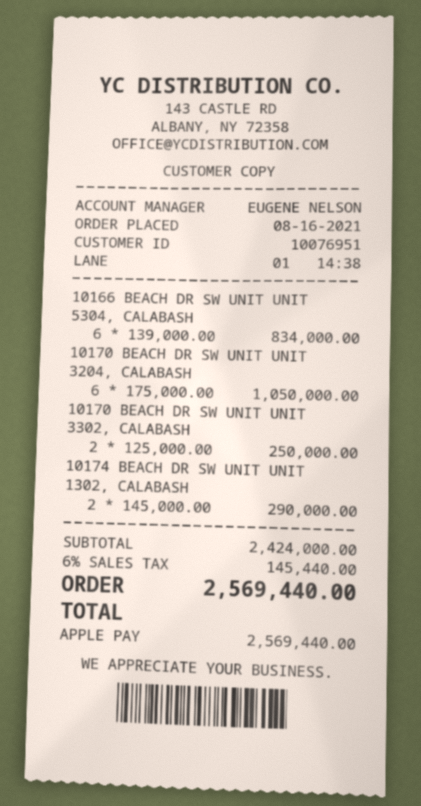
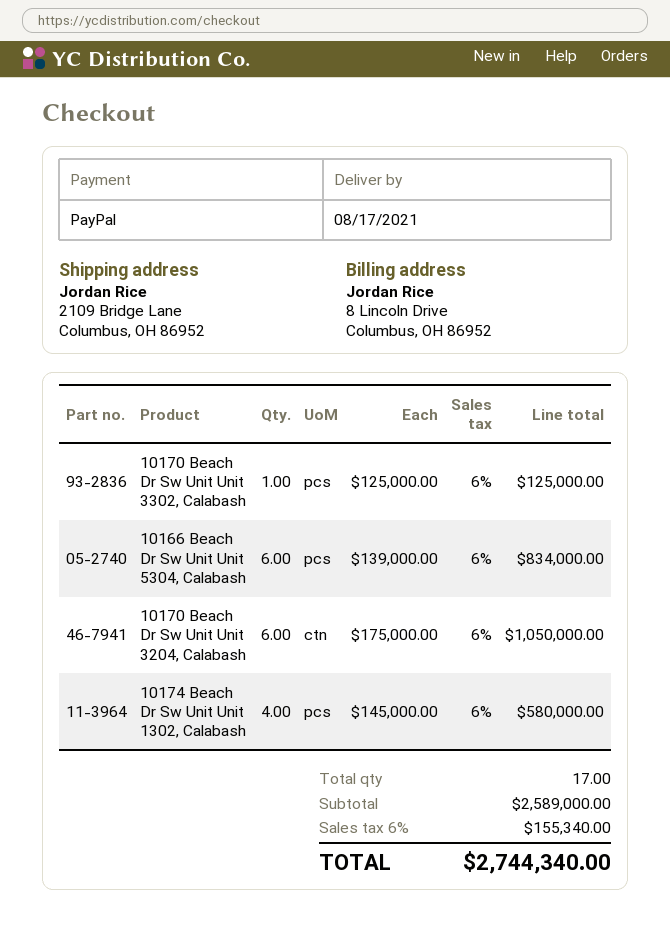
payment method: Apple Pay -> PayPal
10170 BEACH DR SW UNIT UNIT 3302, CALABASH: 2 x 125000.00 = 250000.00 -> 1 x 125000.00 = 125000.00
10174 BEACH DR SW UNIT UNIT 1302, CALABASH: 2 x 145000.00 = 290000.00 -> 4 x 145000.00 = 580000.00
subtotal: 2424000.00 -> 2589000.00
tax: 6% = 145440.00 -> 6% = 155340.00
total: 2569440.00 -> 2744340.00

